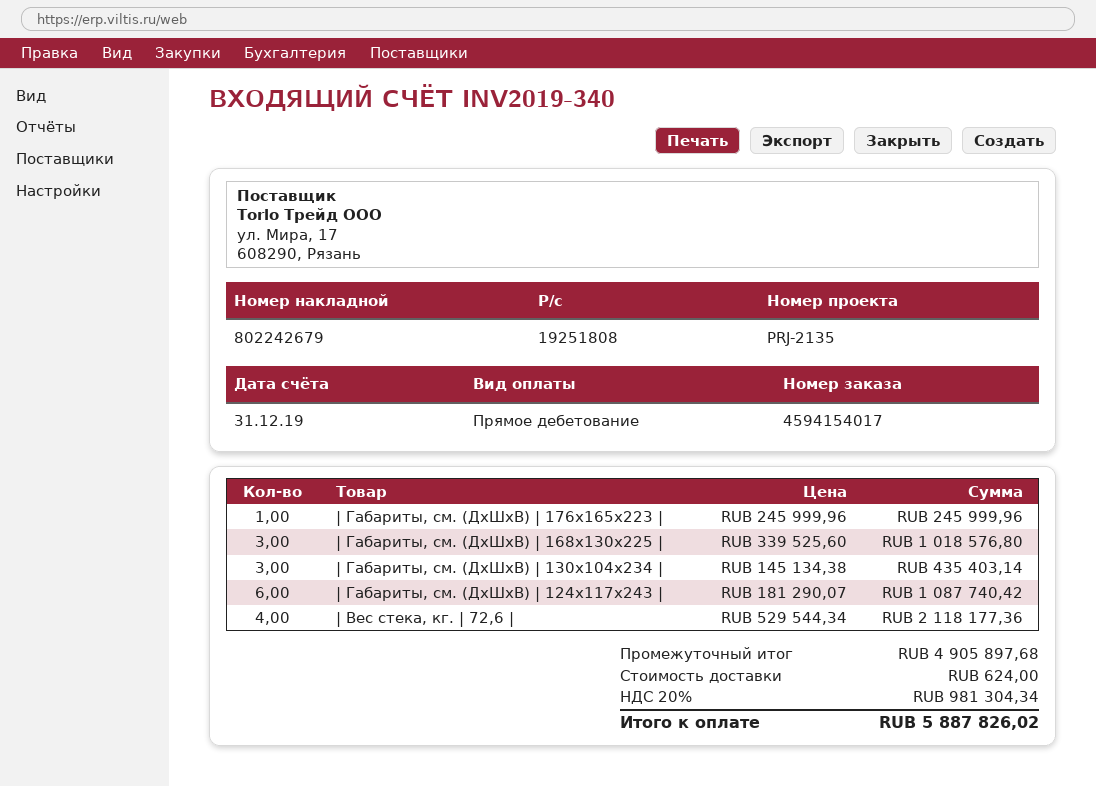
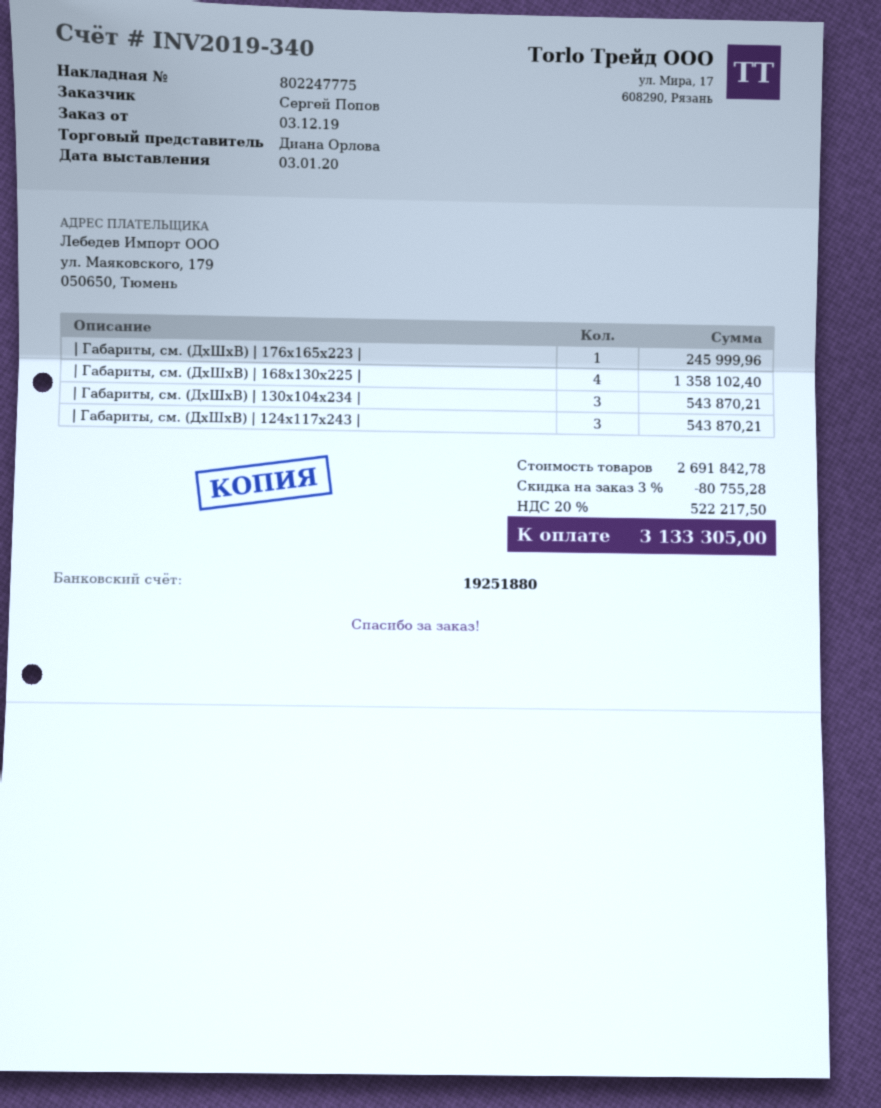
delivery note number: 802242679 -> 802247775
invoice date: 2019-12-31 -> 2020-01-03
bank account: 19251808 -> 19251880
| Габариты, см. (ДхШхВ) | 168х130х225 |: 3 for 1018576.80 -> 4 for 1358102.40
| Габариты, см. (ДхШхВ) | 130х104х234 |: 3 for 435403.14 -> 3 for 543870.21
| Габариты, см. (ДхШхВ) | 124х117х243 |: 6 for 1087740.42 -> 3 for 543870.21
| Вес стека, кг. | 72,6 |: 4 for 2118177.36 -> none
subtotal: 4905897.68 -> 2691842.78
discount: none -> 3% = 80755.28
shipping: 624.00 -> none
tax: 20% = 981304.34 -> 20% = 522217.50
total: 5887826.02 -> 3133305.00

